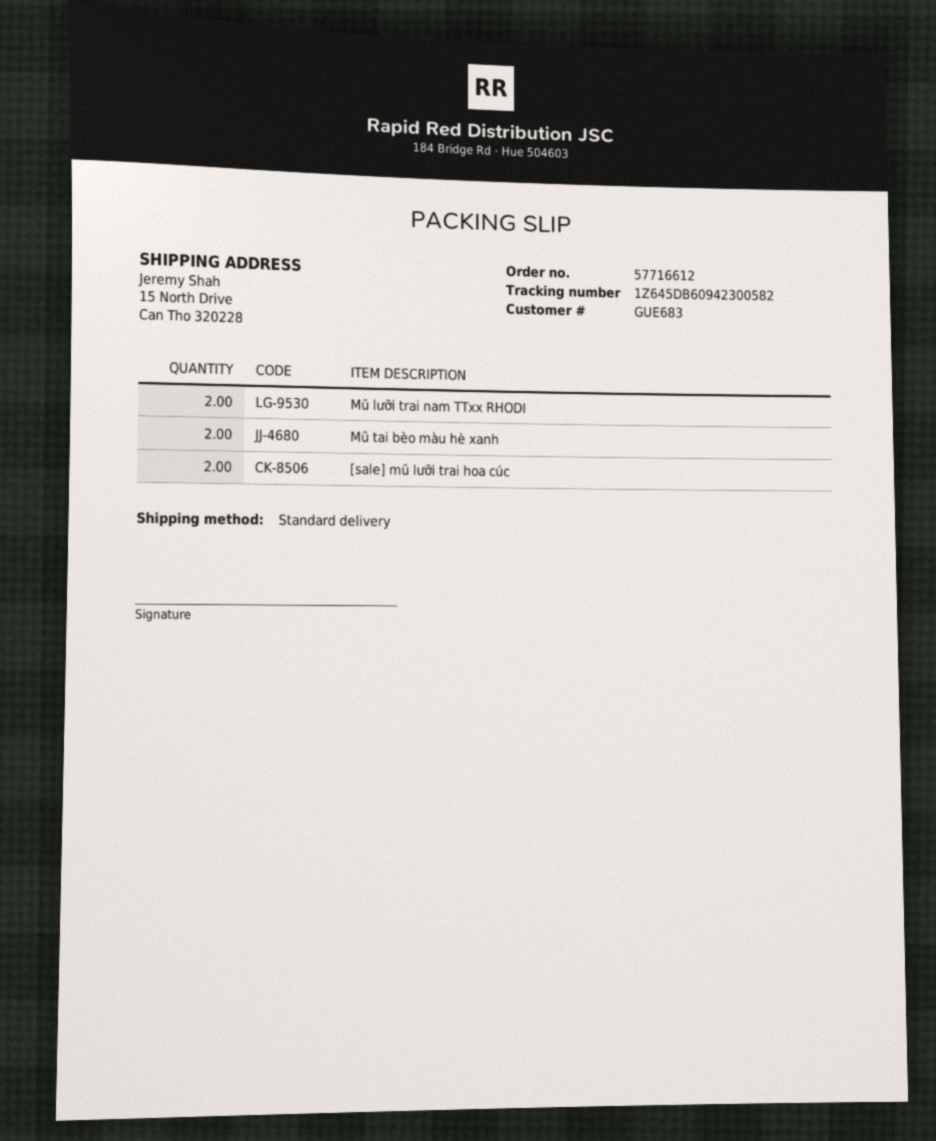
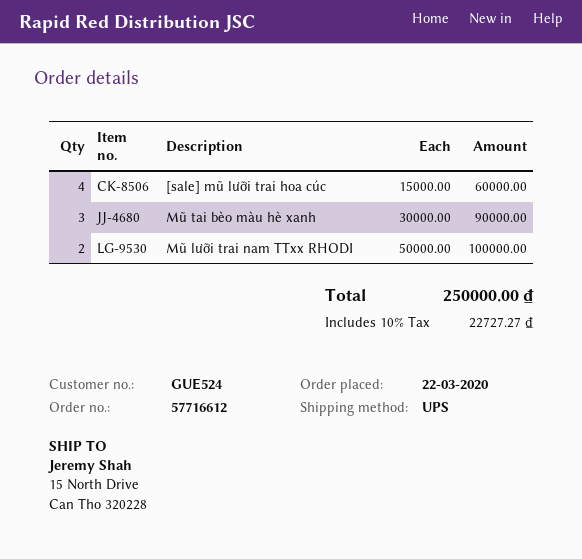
customer number: GUE683 -> GUE524
shipping method: standard -> UPS
Mũ tai bèo màu hè xanh: 2 -> 3
[sale] mũ lưỡi trai hoa cúc: 2 -> 4

